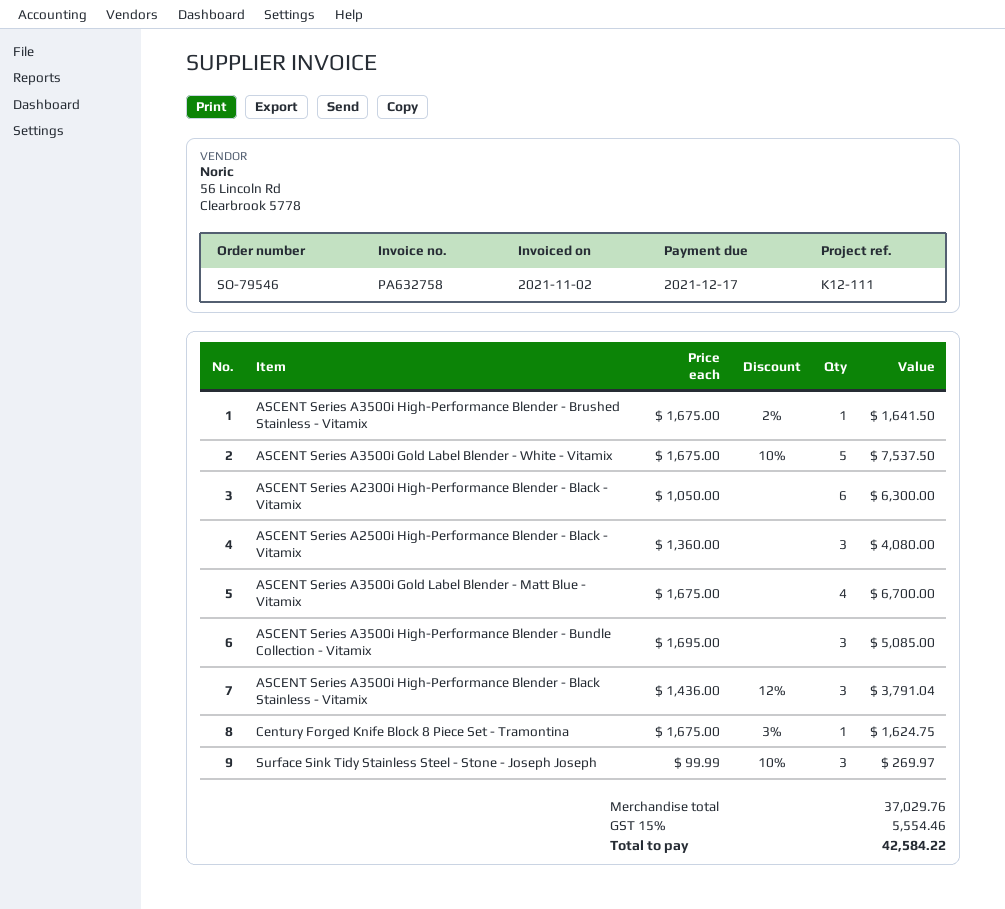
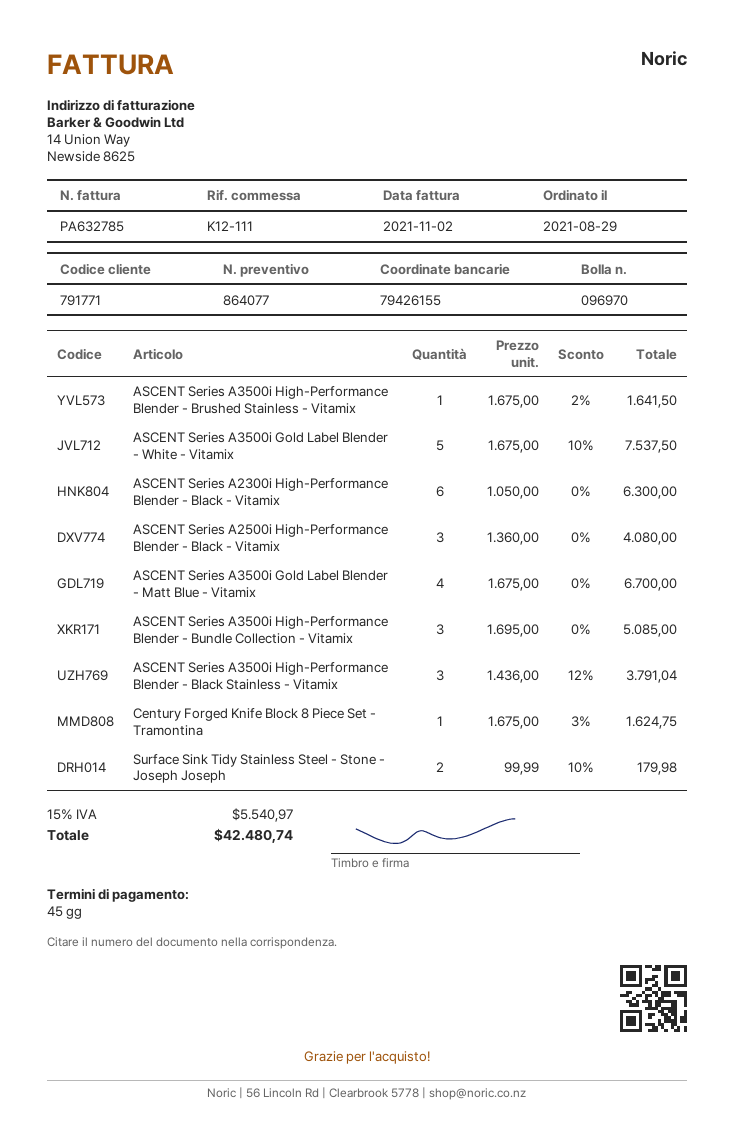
invoice number: PA632758 -> PA632785
Surface Sink Tidy Stainless Steel - Stone - Joseph Joseph: 3 x 99.99 - 10% = 269.97 -> 2 x 99.99 - 10% = 179.98
tax: 15% = 5554.46 -> 15% = 5540.97
total: 42584.22 -> 42480.74

